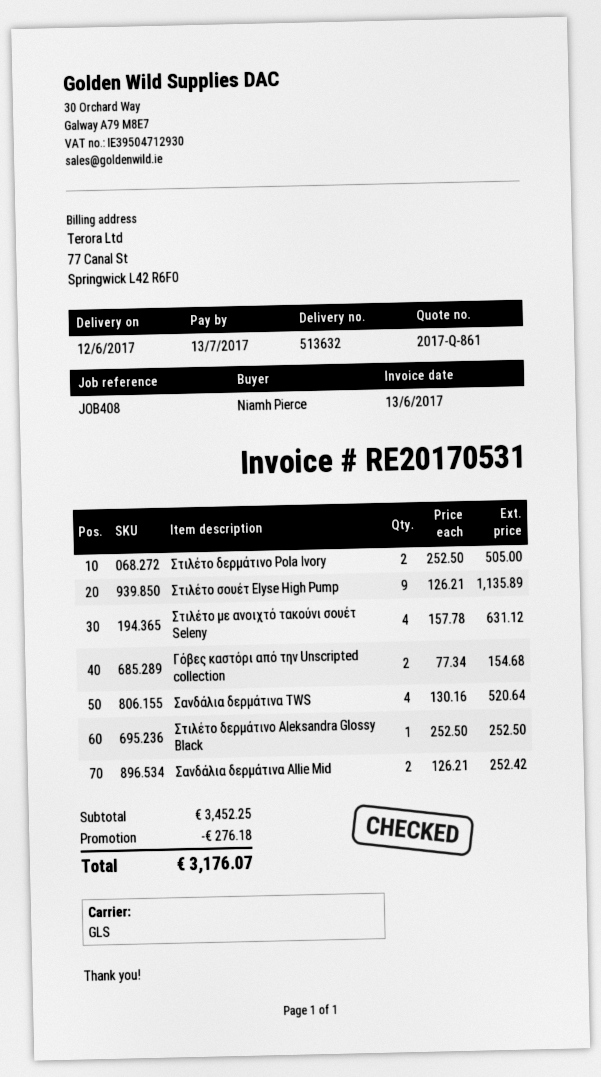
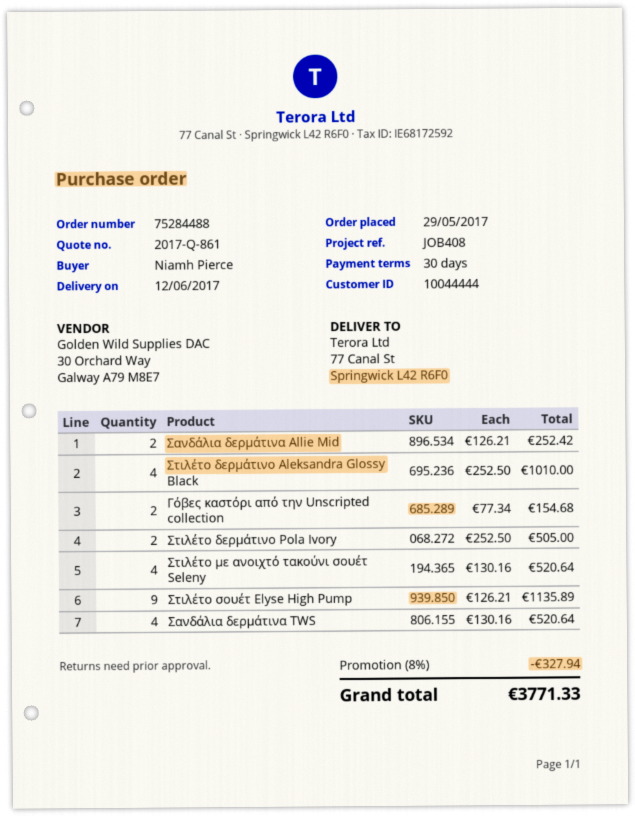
Στιλέτο με ανοιχτό τακούνι σουέτ Seleny: 4 x 157.78 = 631.12 -> 4 x 130.16 = 520.64
Στιλέτο δερμάτινο Aleksandra Glossy Black: 1 x 252.50 = 252.50 -> 4 x 252.50 = 1010.00
discount: 276.18 -> 327.94
total: 3176.07 -> 3771.33

